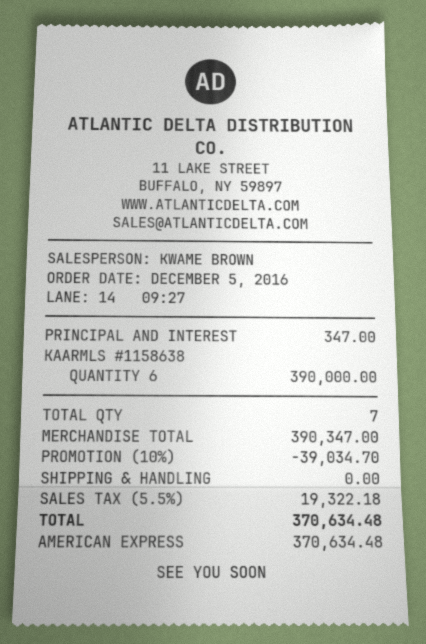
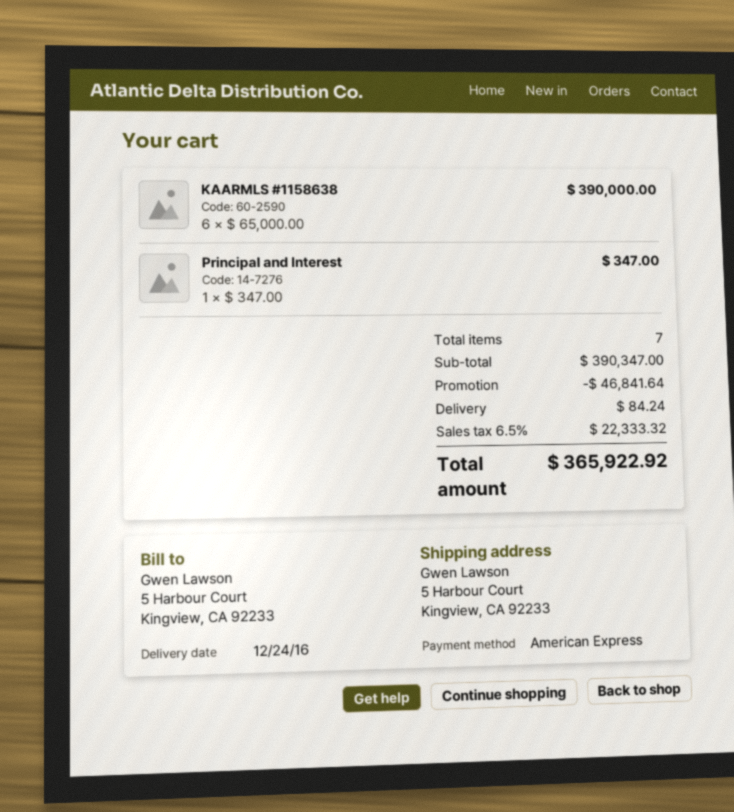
discount: 39034.70 -> 46841.64
shipping: 0.00 -> 84.24
tax: 5.5% = 19322.18 -> 6.5% = 22333.32
total: 370634.48 -> 365922.92

